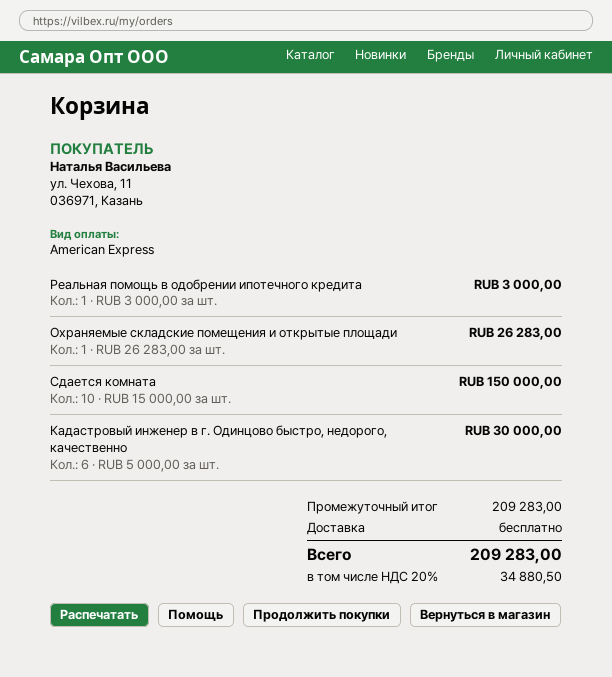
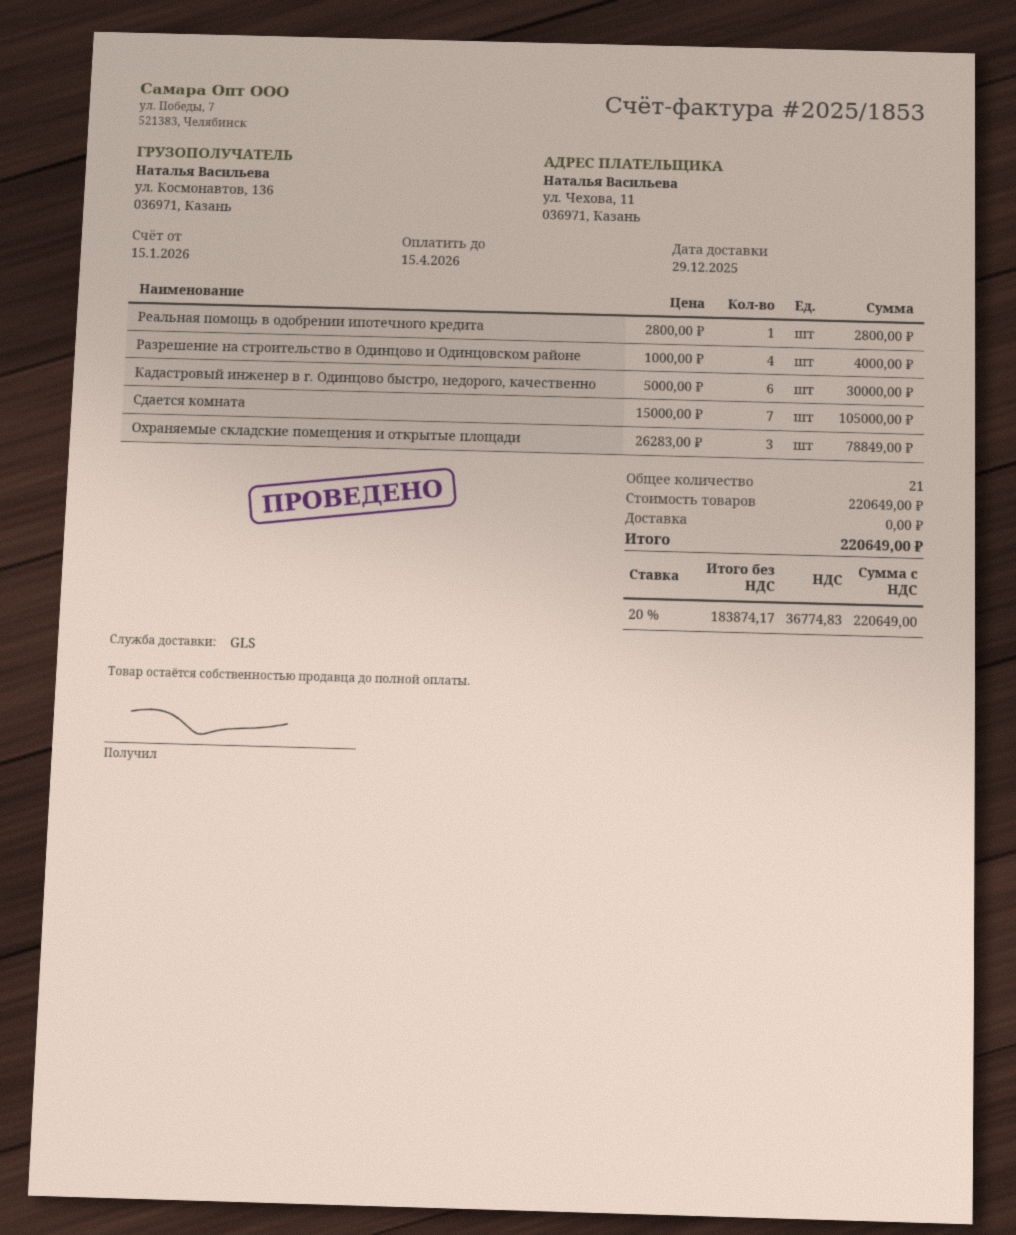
Реальная помощь в одобрении ипотечного кредита: 1 x 3000.00 = 3000.00 -> 1 x 2800.00 = 2800.00
Охраняемые складские помещения и открытые площади: 1 x 26283.00 = 26283.00 -> 3 x 26283.00 = 78849.00
Сдается комната: 10 x 15000.00 = 150000.00 -> 7 x 15000.00 = 105000.00
Разрешение на строительство в Одинцово и Одинцовском районе: none -> 4 x 1000.00 = 4000.00
subtotal: 209283.00 -> 220649.00
tax: 20% = 34880.50 -> 20% = 36774.83
total: 209283.00 -> 220649.00

